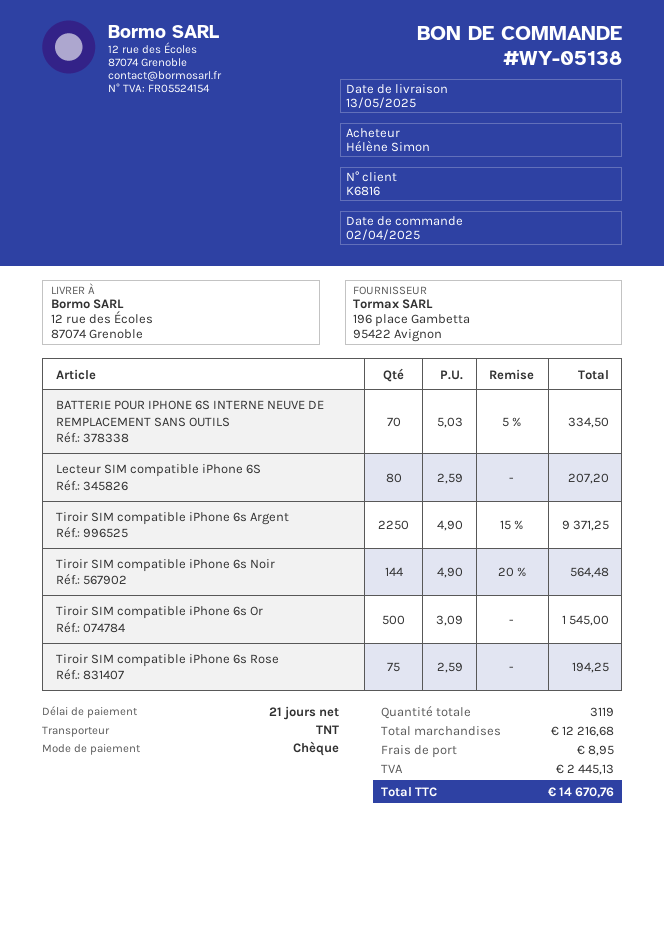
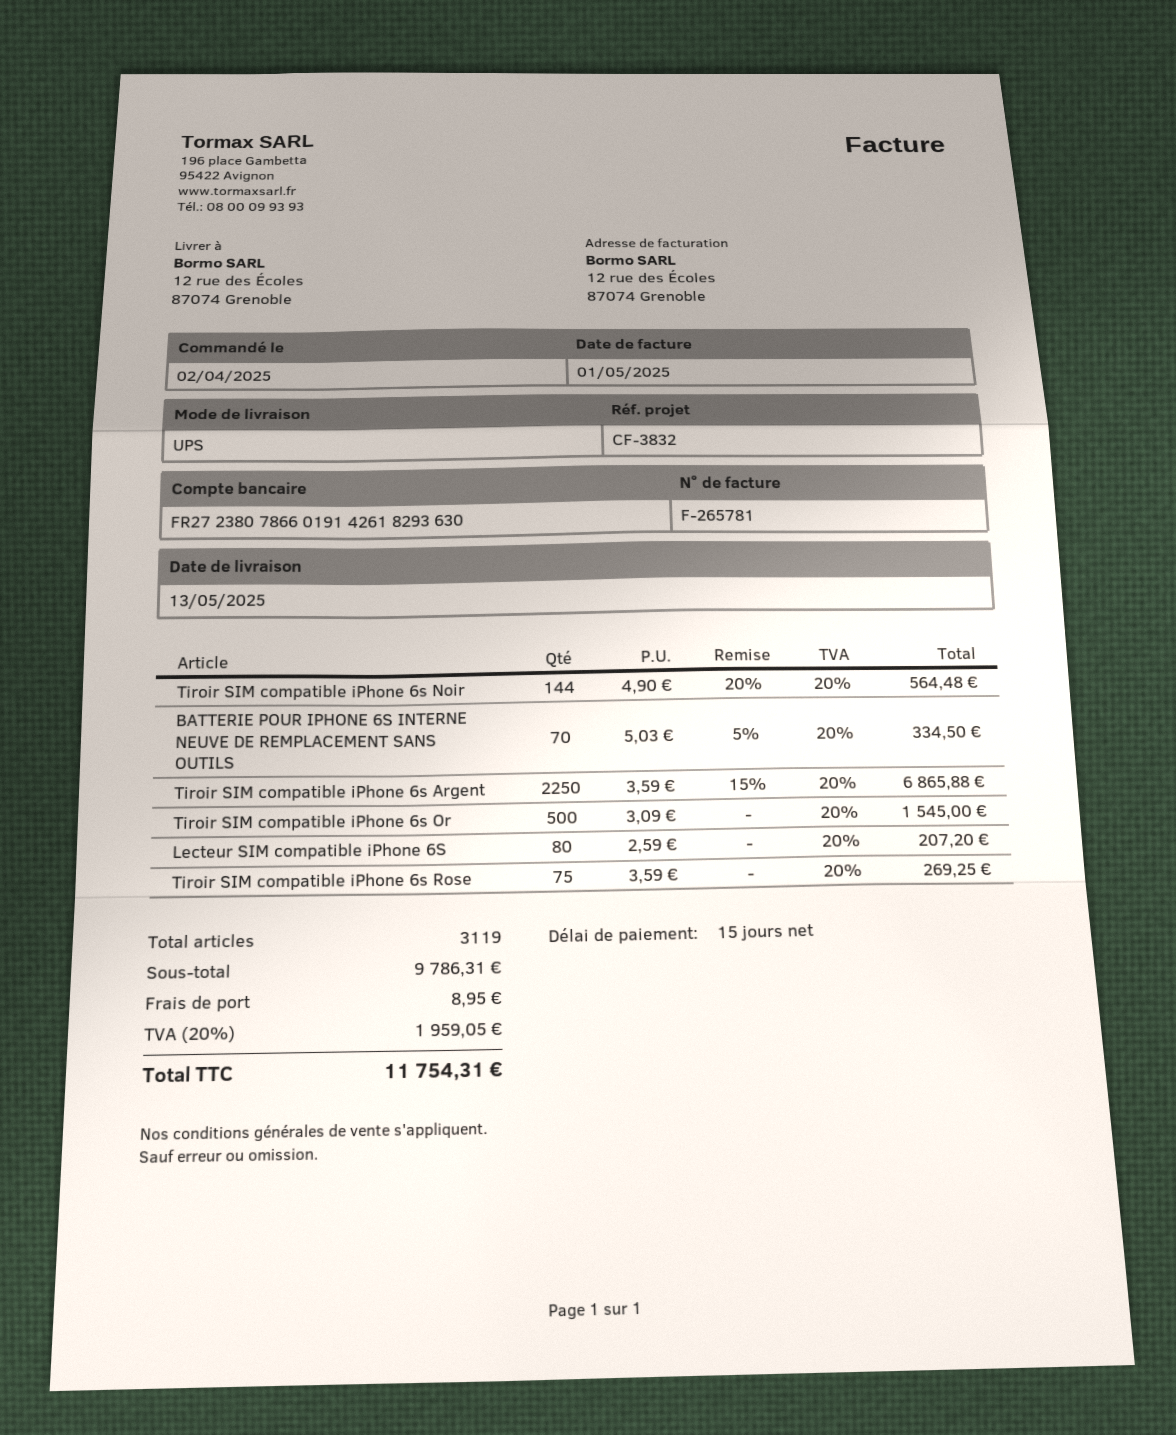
payment terms: 21 days -> 15 days
shipping method: TNT -> UPS
Tiroir SIM compatible iPhone 6s Argent: 2250 x 4.90 - 15% = 9371.25 -> 2250 x 3.59 - 15% = 6865.88
Tiroir SIM compatible iPhone 6s Rose: 75 x 2.59 = 194.25 -> 75 x 3.59 = 269.25
subtotal: 12216.68 -> 9786.31
tax: 2445.13 -> 1959.05
total: 14670.76 -> 11754.31

